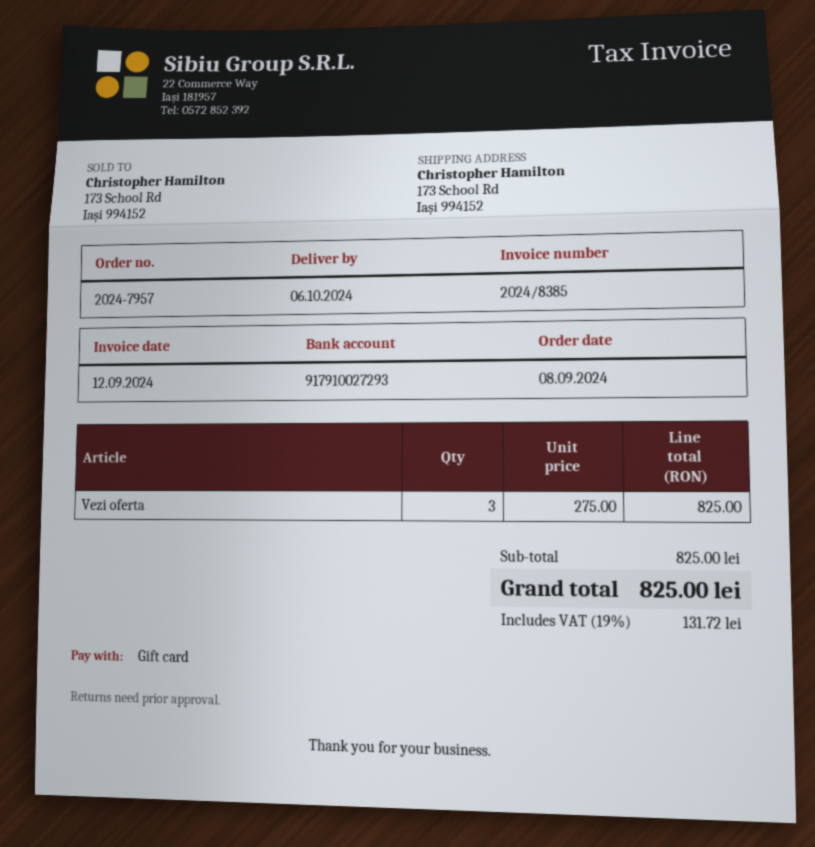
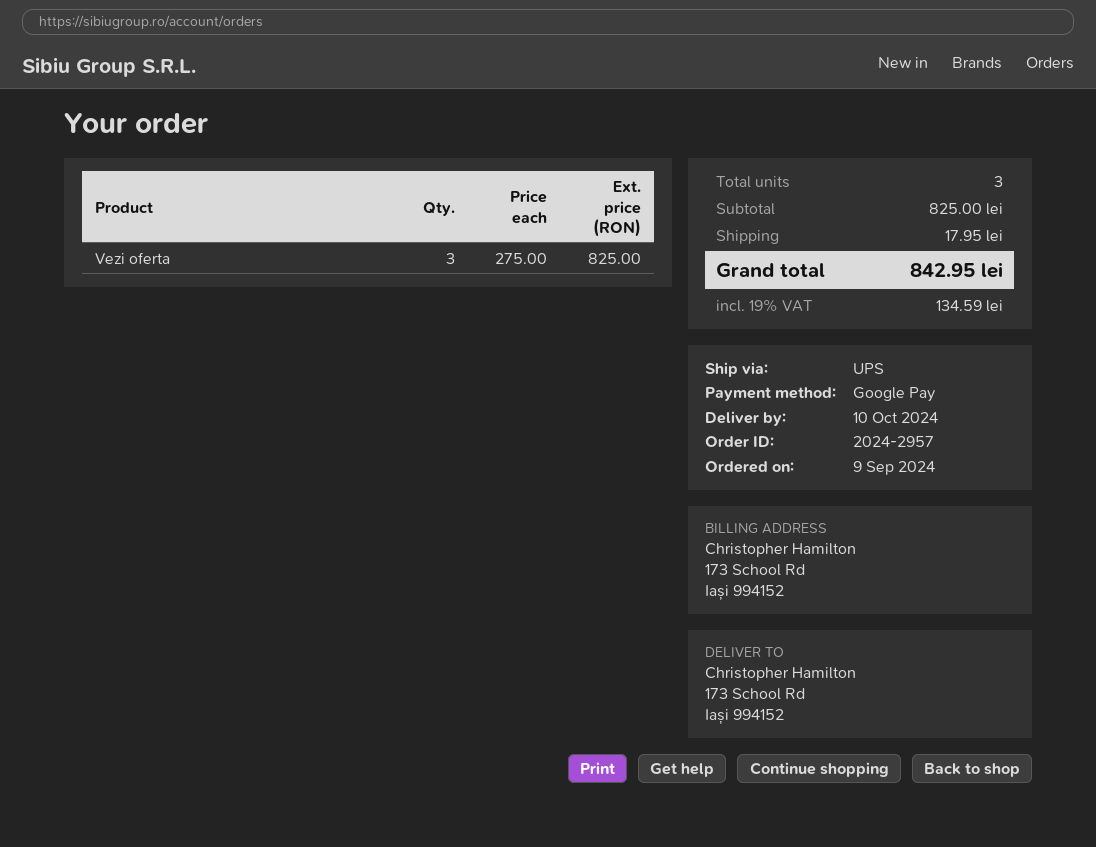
order number: 2024-7957 -> 2024-2957
order date: 2024-09-08 -> 2024-09-09
delivery date: 2024-10-06 -> 2024-10-10
payment method: gift card -> Google Pay
shipping: none -> 17.95
tax: 19% = 131.72 -> 19% = 134.59
total: 825.00 -> 842.95

